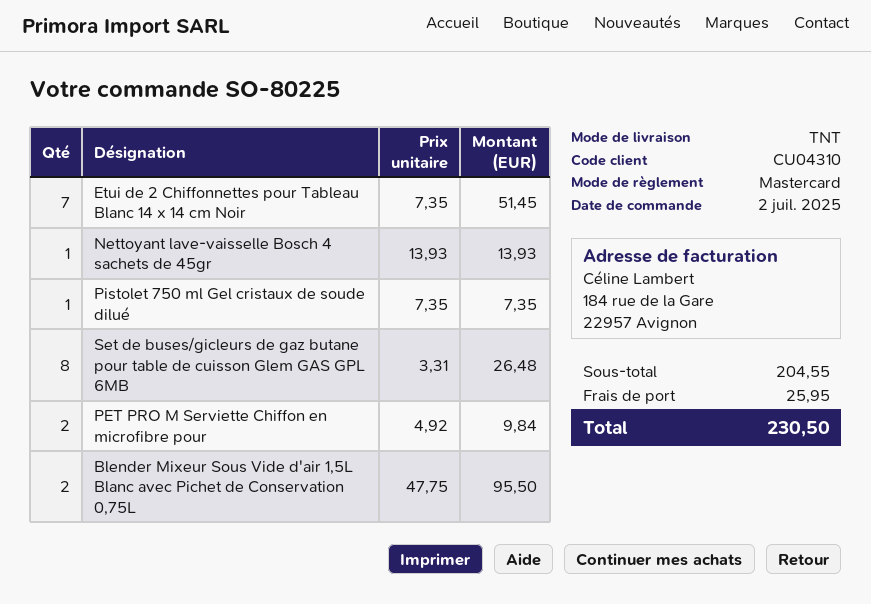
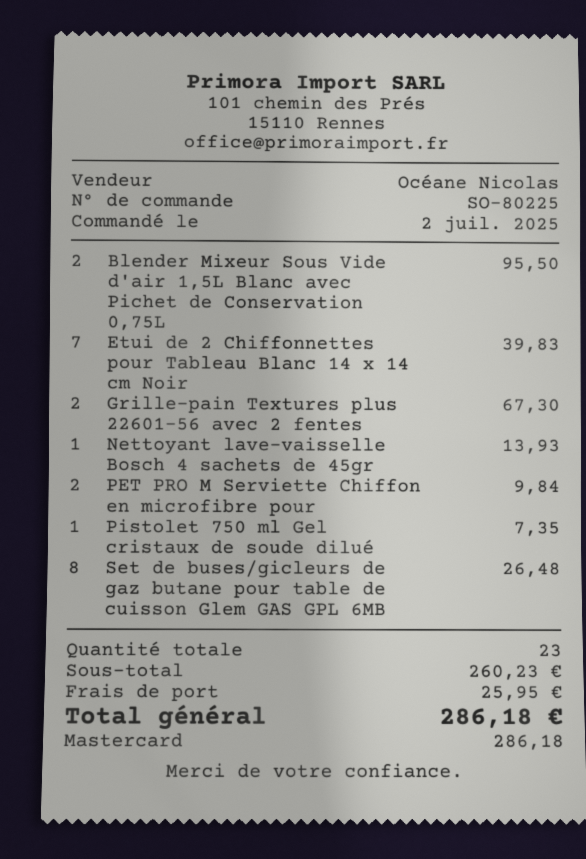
Etui de 2 Chiffonnettes pour Tableau Blanc 14 x 14 cm Noir: 7 for 51.45 -> 7 for 39.83
Grille-pain Textures plus 22601-56 avec 2 fentes: none -> 2 for 67.30
subtotal: 204.55 -> 260.23
total: 230.50 -> 286.18

